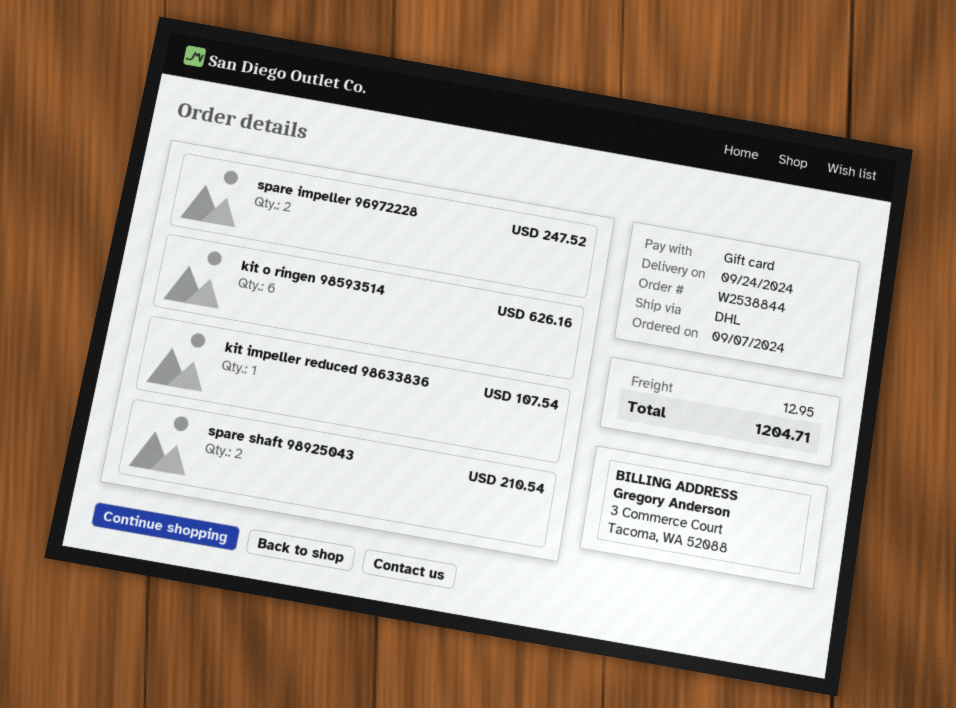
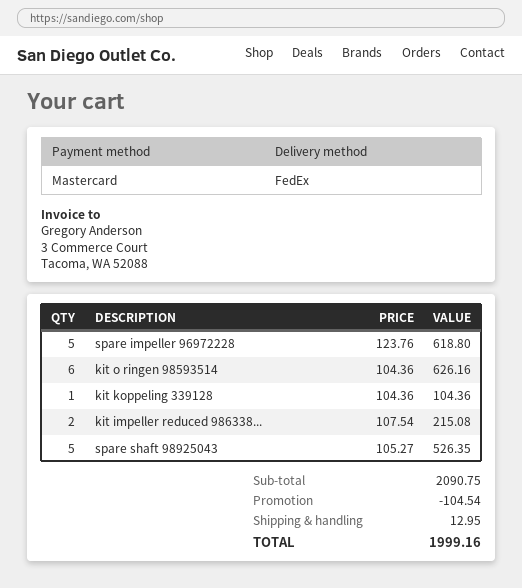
payment method: gift card -> Mastercard
shipping method: DHL -> FedEx
spare impeller 96972228: 2 for 247.52 -> 5 for 618.80
kit impeller reduced 98633836: 1 for 107.54 -> 2 for 215.08
spare shaft 98925043: 2 for 210.54 -> 5 for 526.35
kit koppeling 339128: none -> 1 for 104.36
discount: none -> 104.54
total: 1204.71 -> 1999.16

